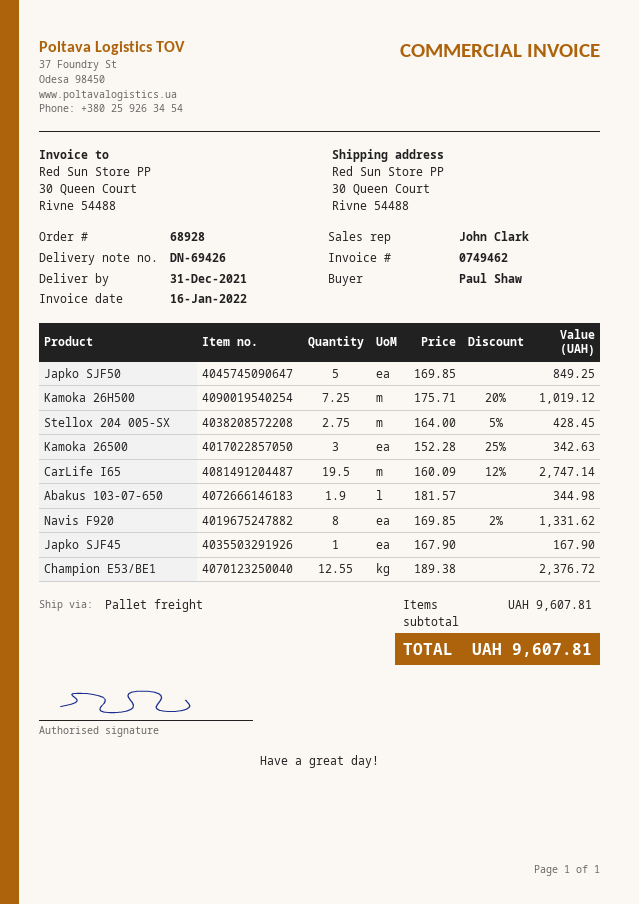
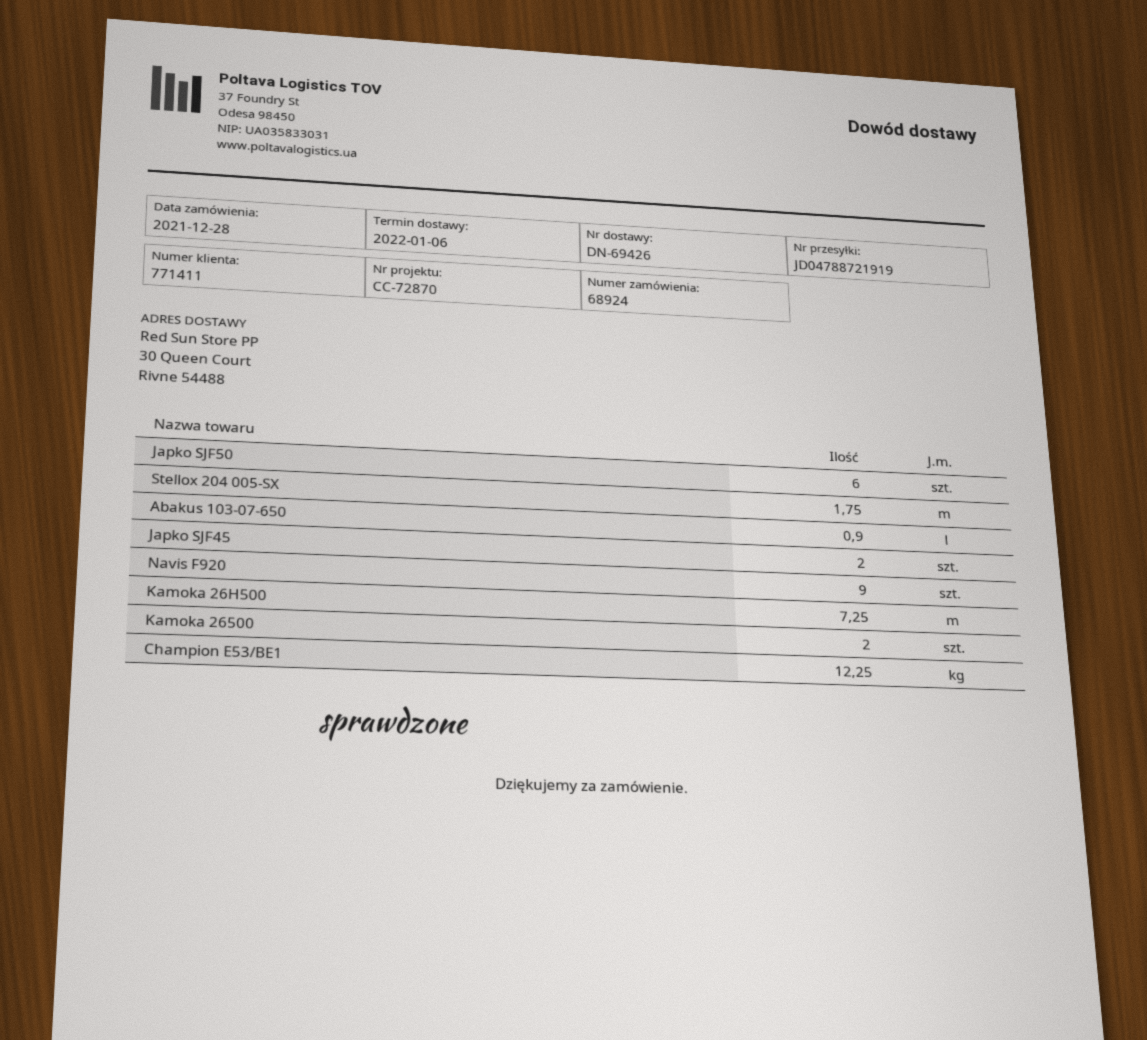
order number: 68928 -> 68924
delivery date: 2021-12-31 -> 2022-01-06
Japko SJF50: 5 -> 6
Stellox 204 005-SX: 2.75 -> 1.75
Kamoka 26500: 3 -> 2
CarLife I65: 19.5 -> none
Abakus 103-07-650: 1.9 -> 0.9
Navis F920: 8 -> 9
Japko SJF45: 1 -> 2
Champion E53/BE1: 12.55 -> 12.25

